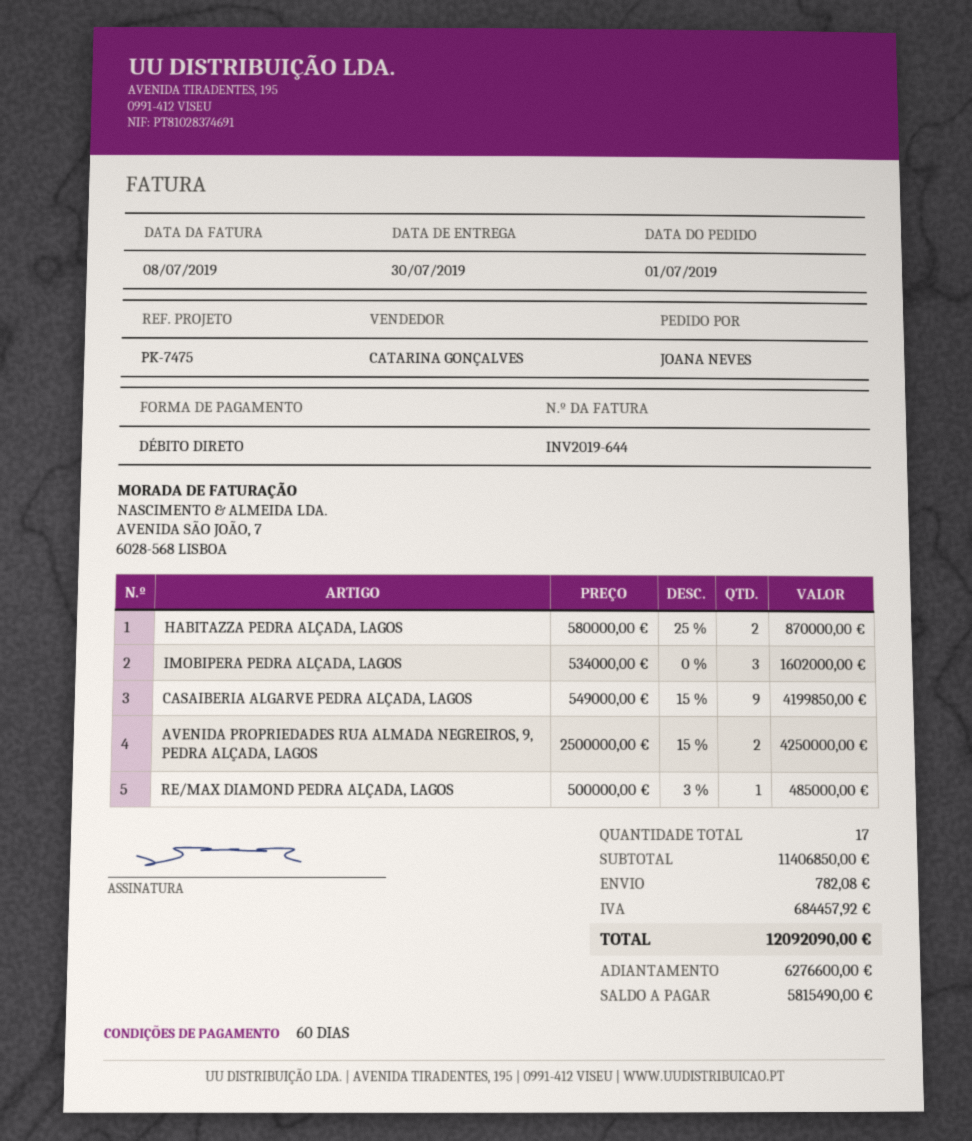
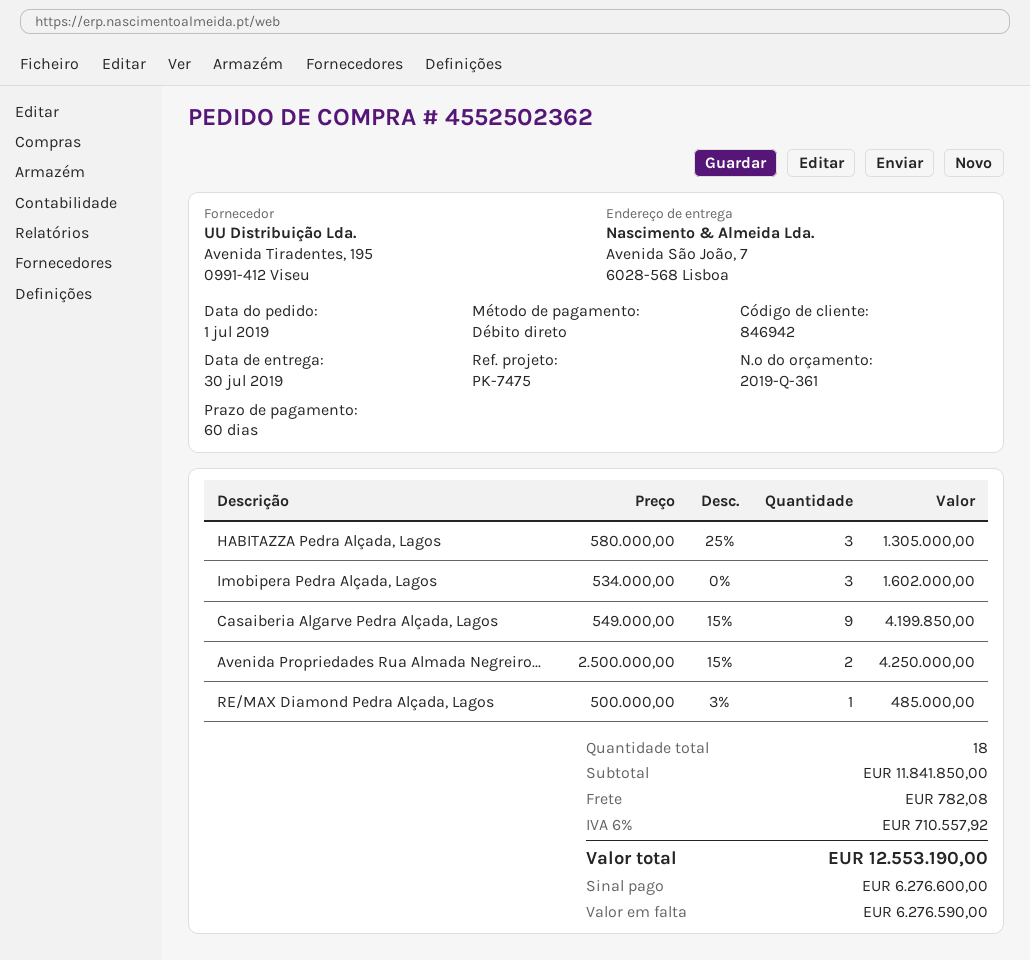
HABITAZZA PEDRA ALÇADA, LAGOS: 2 x 580000.00 - 25% = 870000.00 -> 3 x 580000.00 - 25% = 1305000.00
total quantity: 17 -> 18
subtotal: 11406850.00 -> 11841850.00
tax: 684457.92 -> 710557.92
total: 12092090.00 -> 12553190.00
balance: 5815490.00 -> 6276590.00

